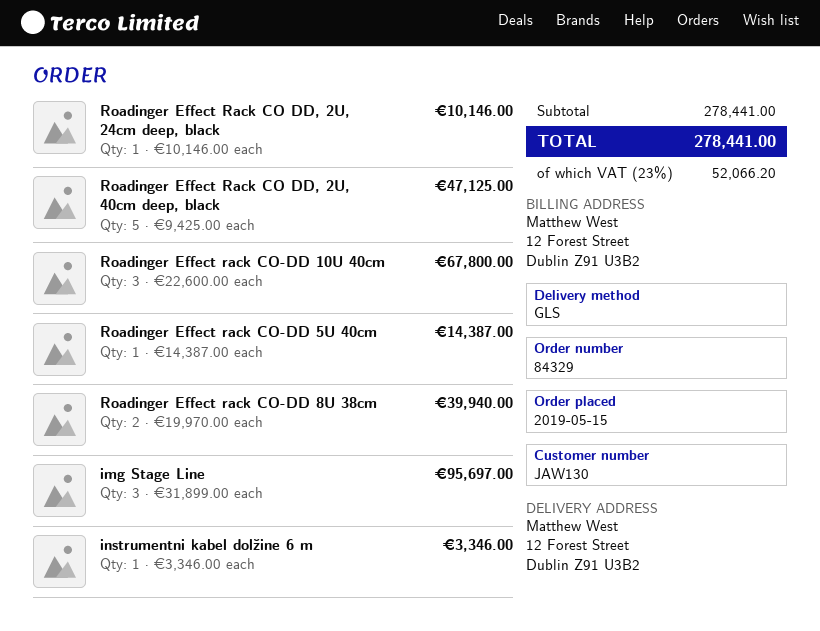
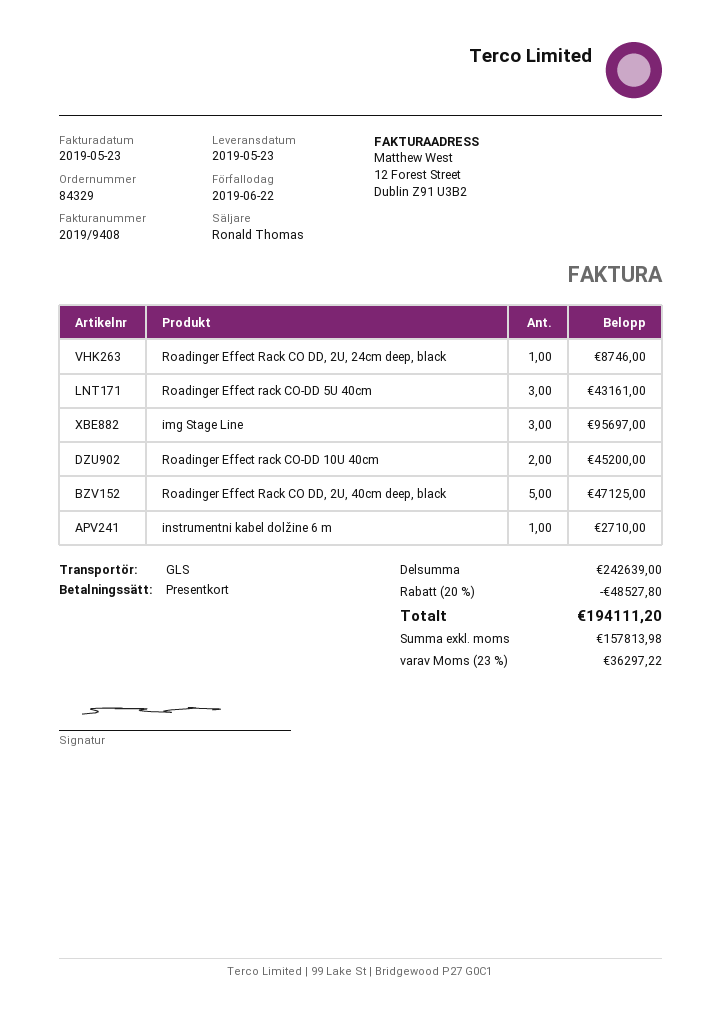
Roadinger Effect Rack CO DD, 2U, 24cm deep, black: 1 for 10146.00 -> 1 for 8746.00
Roadinger Effect rack CO-DD 10U 40cm: 3 for 67800.00 -> 2 for 45200.00
Roadinger Effect rack CO-DD 5U 40cm: 1 for 14387.00 -> 3 for 43161.00
Roadinger Effect rack CO-DD 8U 38cm: 2 for 39940.00 -> none
instrumentni kabel dolžine 6 m: 1 for 3346.00 -> 1 for 2710.00
subtotal: 278441.00 -> 242639.00
discount: none -> 20% = 48527.80
tax: 23% = 52066.20 -> 23% = 36297.22
total: 278441.00 -> 194111.20

